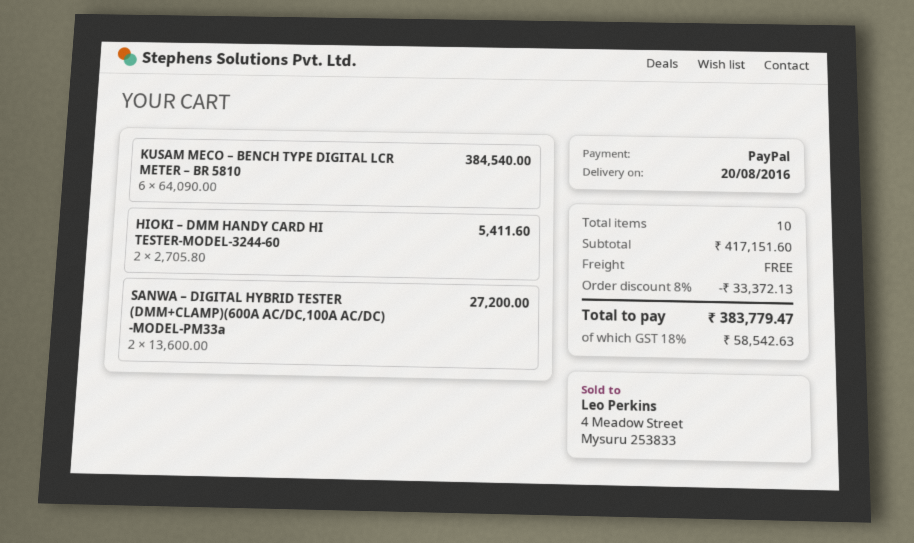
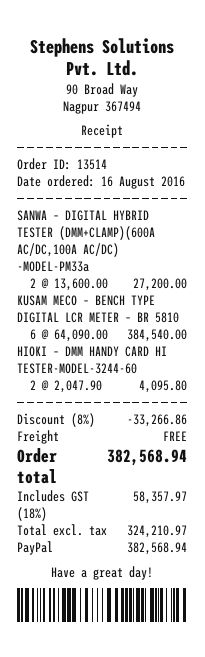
HIOKI – DMM HANDY CARD HI TESTER-MODEL-3244-60: 2 x 2705.80 = 5411.60 -> 2 x 2047.90 = 4095.80
discount: 8% = 33372.13 -> 8% = 33266.86
tax: 18% = 58542.63 -> 18% = 58357.97
total: 383779.47 -> 382568.94

